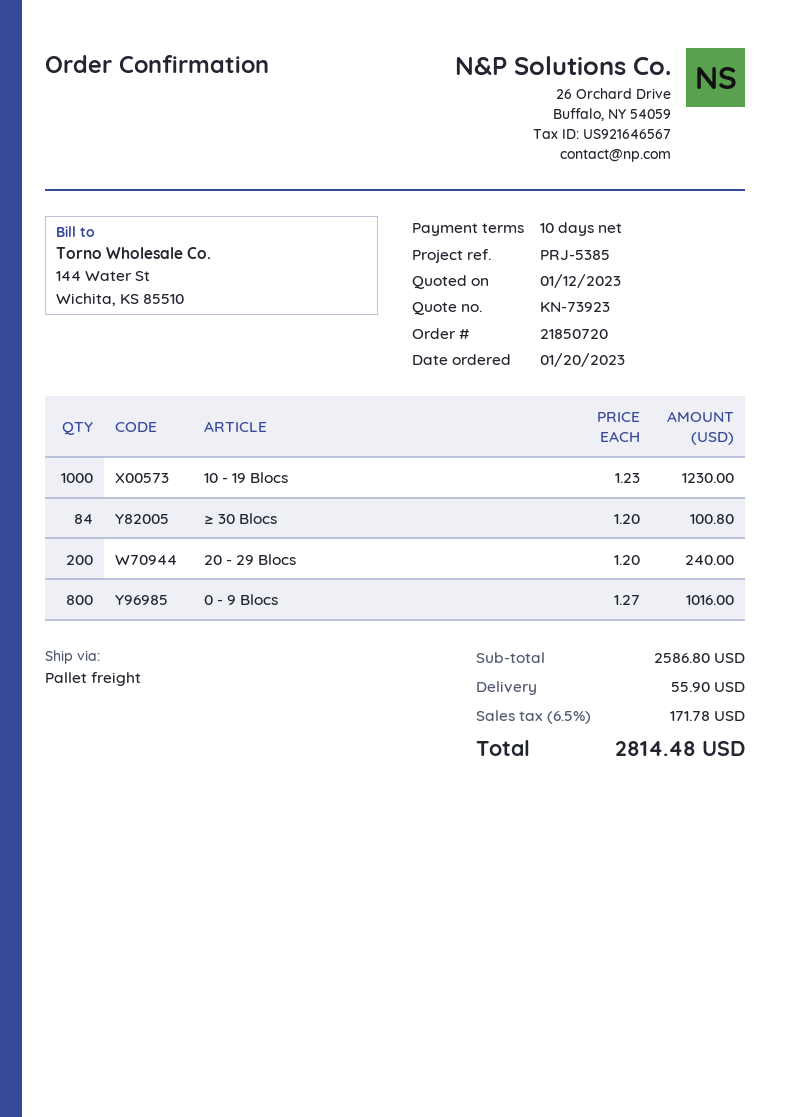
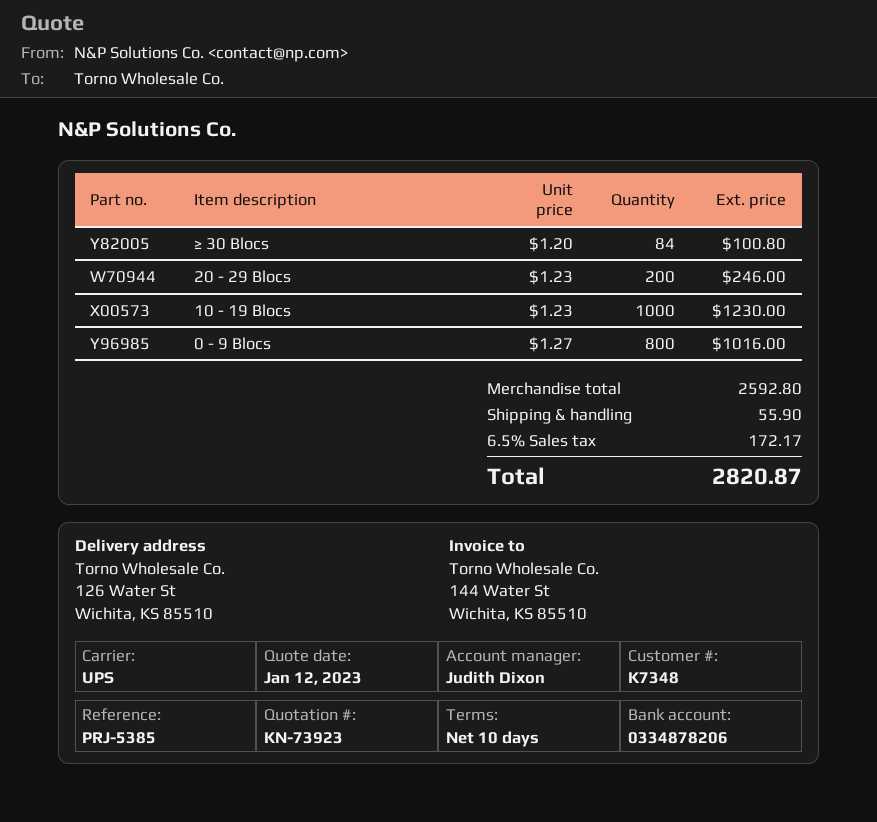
shipping method: pallet freight -> UPS
20 - 29 Blocs: 200 x 1.20 = 240.00 -> 200 x 1.23 = 246.00
subtotal: 2586.80 -> 2592.80
tax: 6.5% = 171.78 -> 6.5% = 172.17
total: 2814.48 -> 2820.87

